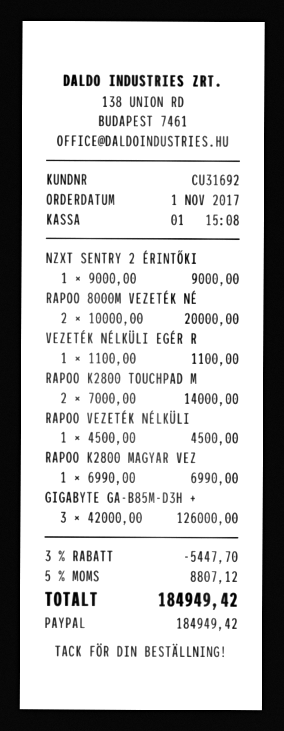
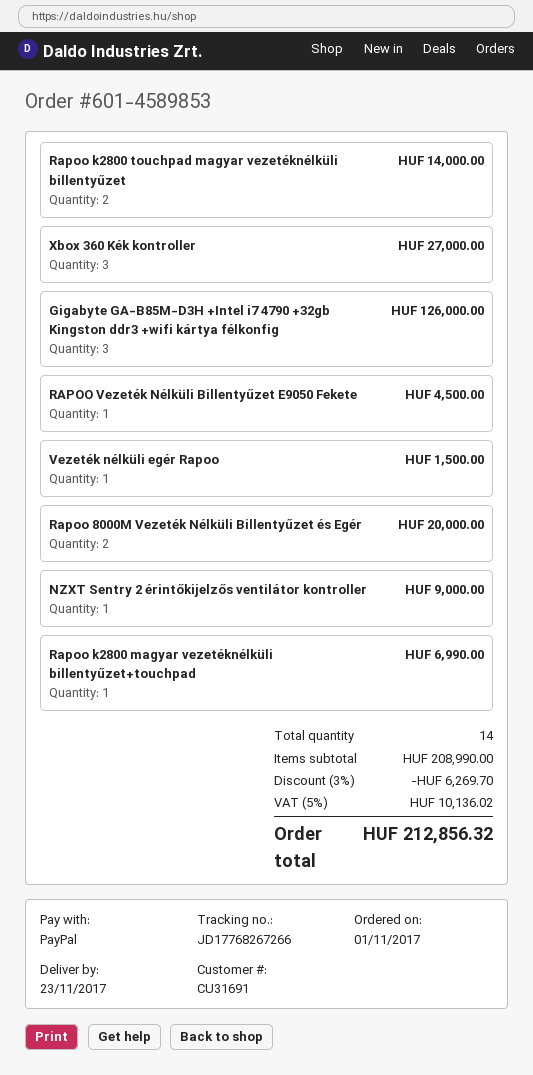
customer number: CU31692 -> CU31691
VEZETÉK NÉLKÜLI EGÉR R: 1 for 1100.00 -> 1 for 1500.00
Xbox 360 Kék kontroller: none -> 3 for 27000.00
discount: 3% = 5447.70 -> 3% = 6269.70
tax: 5% = 8807.12 -> 5% = 10136.02
total: 184949.42 -> 212856.32

